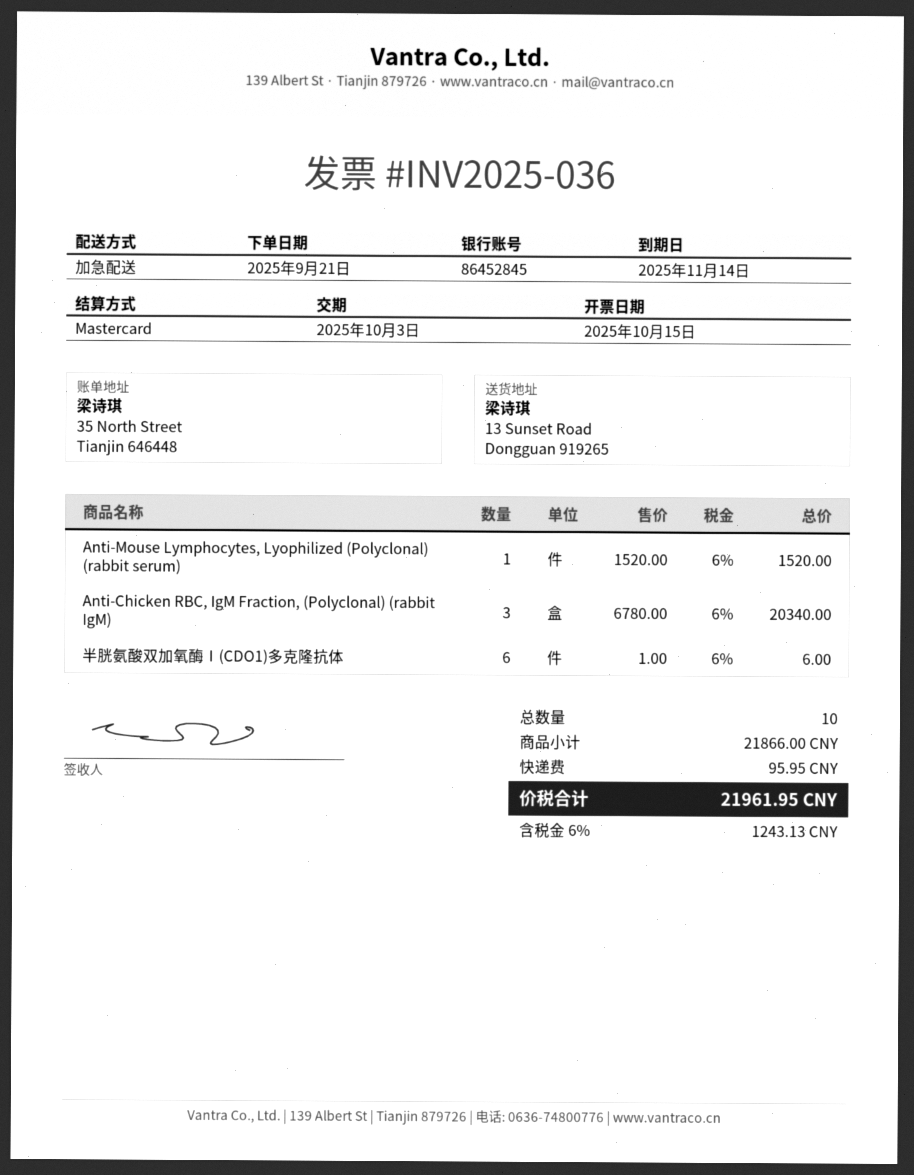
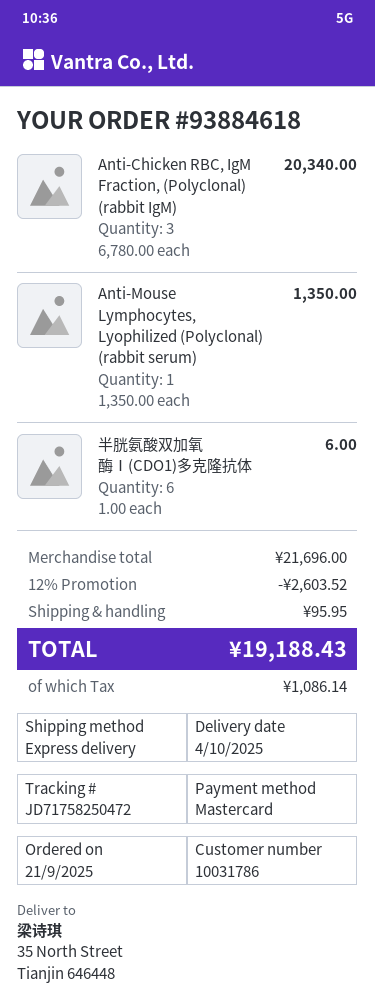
delivery date: 2025-10-03 -> 2025-10-04
ship to: 13 Sunset Road, Dongguan 919265 -> 35 North Street, Tianjin 646448
Anti-Mouse Lymphocytes, Lyophilized (Polyclonal) (rabbit serum): 1 x 1520.00 = 1520.00 -> 1 x 1350.00 = 1350.00
subtotal: 21866.00 -> 21696.00
discount: none -> 12% = 2603.52
tax: 1243.13 -> 1086.14
total: 21961.95 -> 19188.43

